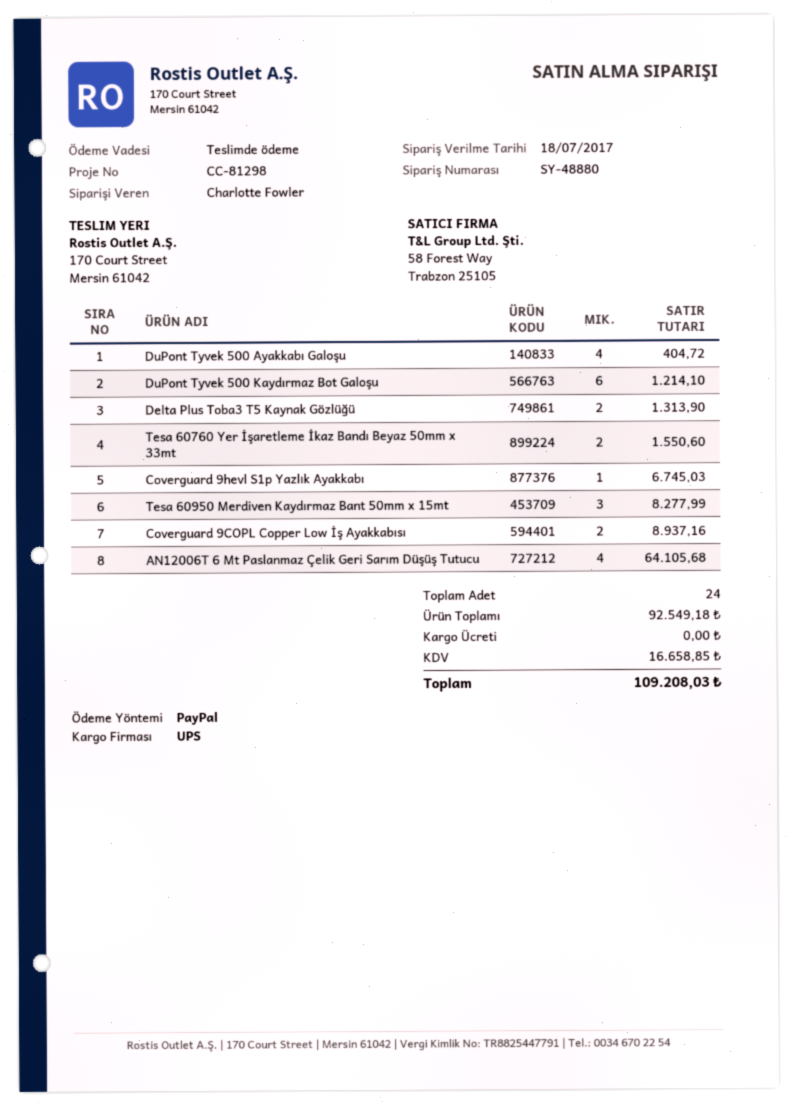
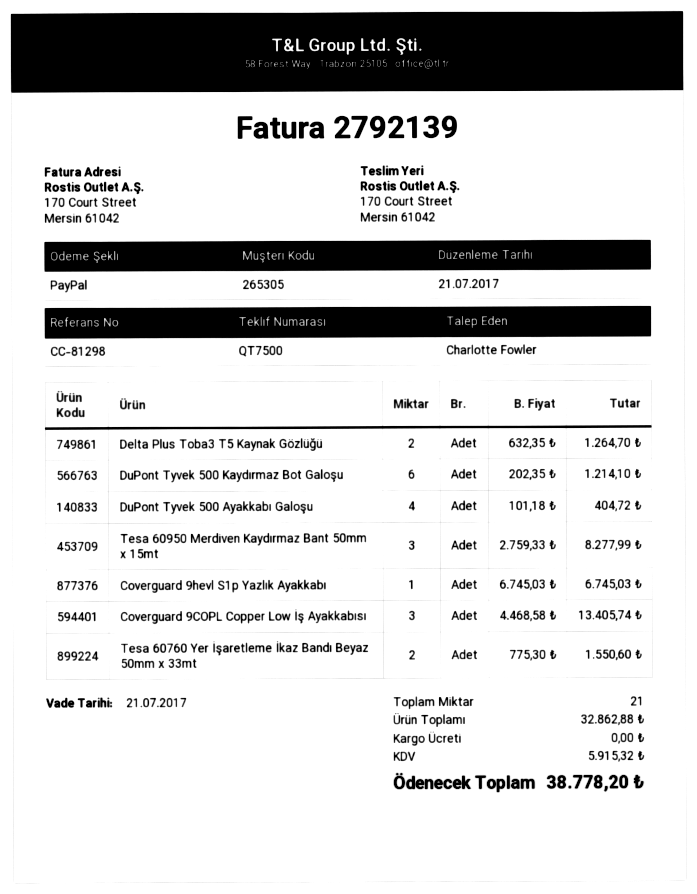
Delta Plus Toba3 T5 Kaynak Gözlüğü: 2 for 1313.90 -> 2 for 1264.70
Coverguard 9COPL Copper Low İş Ayakkabısı: 2 for 8937.16 -> 3 for 13405.74
AN12006T 6 Mt Paslanmaz Çelik Geri Sarım Düşüş Tutucu: 4 for 64105.68 -> none
total quantity: 24 -> 21
subtotal: 92549.18 -> 32862.88
tax: 16658.85 -> 5915.32
total: 109208.03 -> 38778.20

